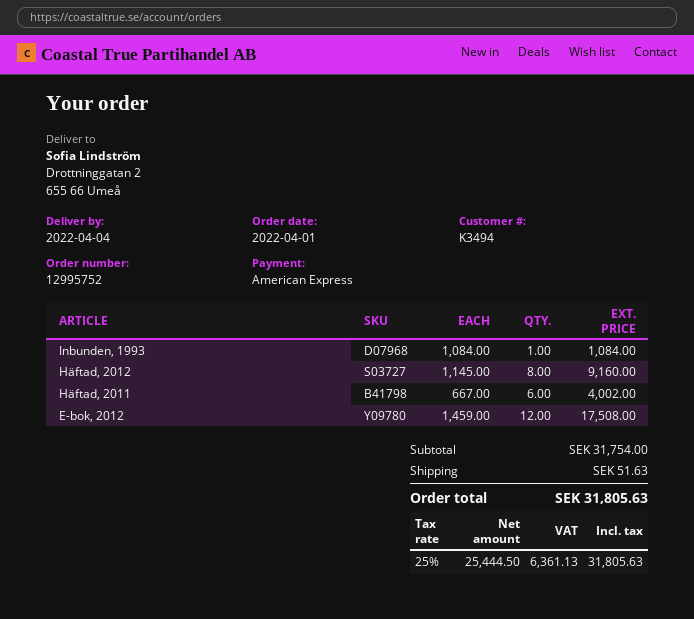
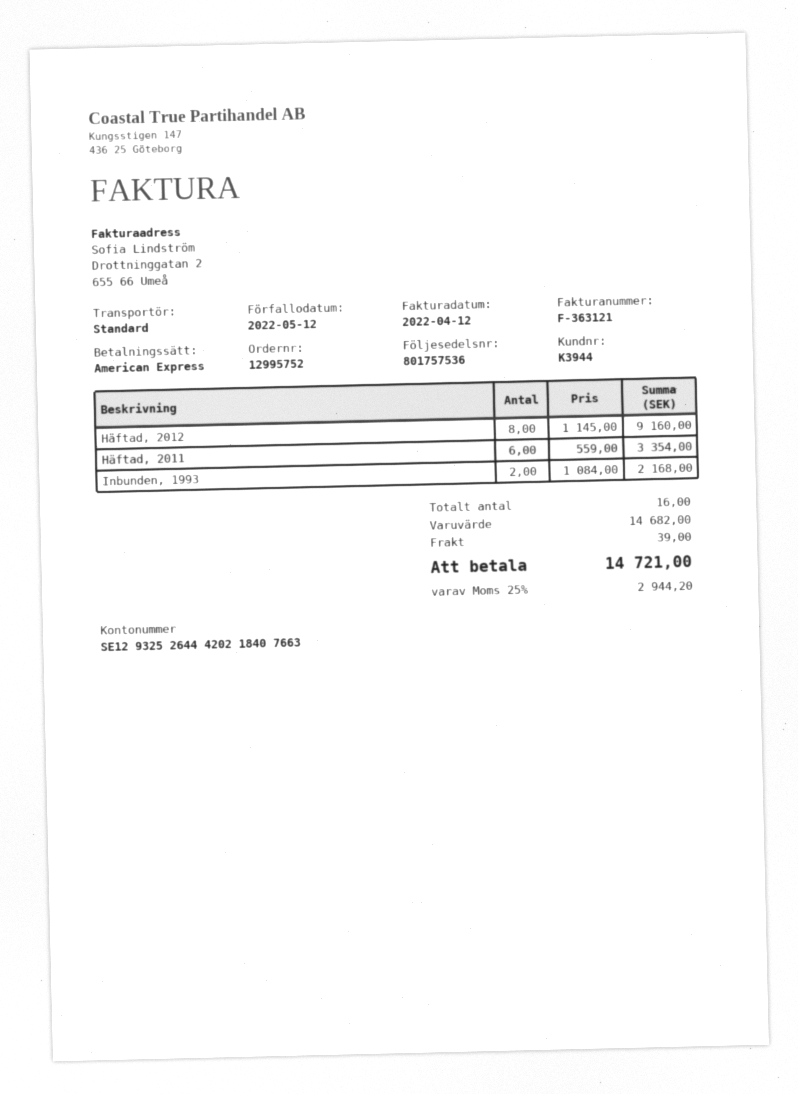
customer number: K3494 -> K3944
Inbunden, 1993: 1 x 1084.00 = 1084.00 -> 2 x 1084.00 = 2168.00
Häftad, 2011: 6 x 667.00 = 4002.00 -> 6 x 559.00 = 3354.00
E-bok, 2012: 12 x 1459.00 = 17508.00 -> none
subtotal: 31754.00 -> 14682.00
shipping: 51.63 -> 39.00
tax: 25% = 6361.13 -> 25% = 2944.20
total: 31805.63 -> 14721.00

